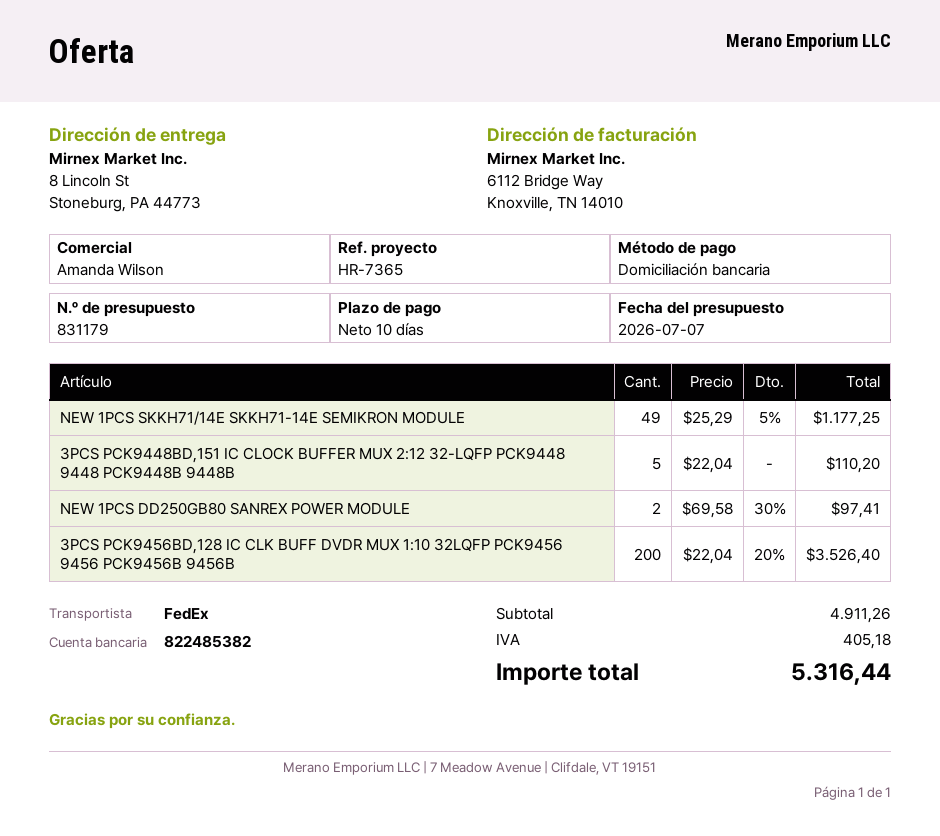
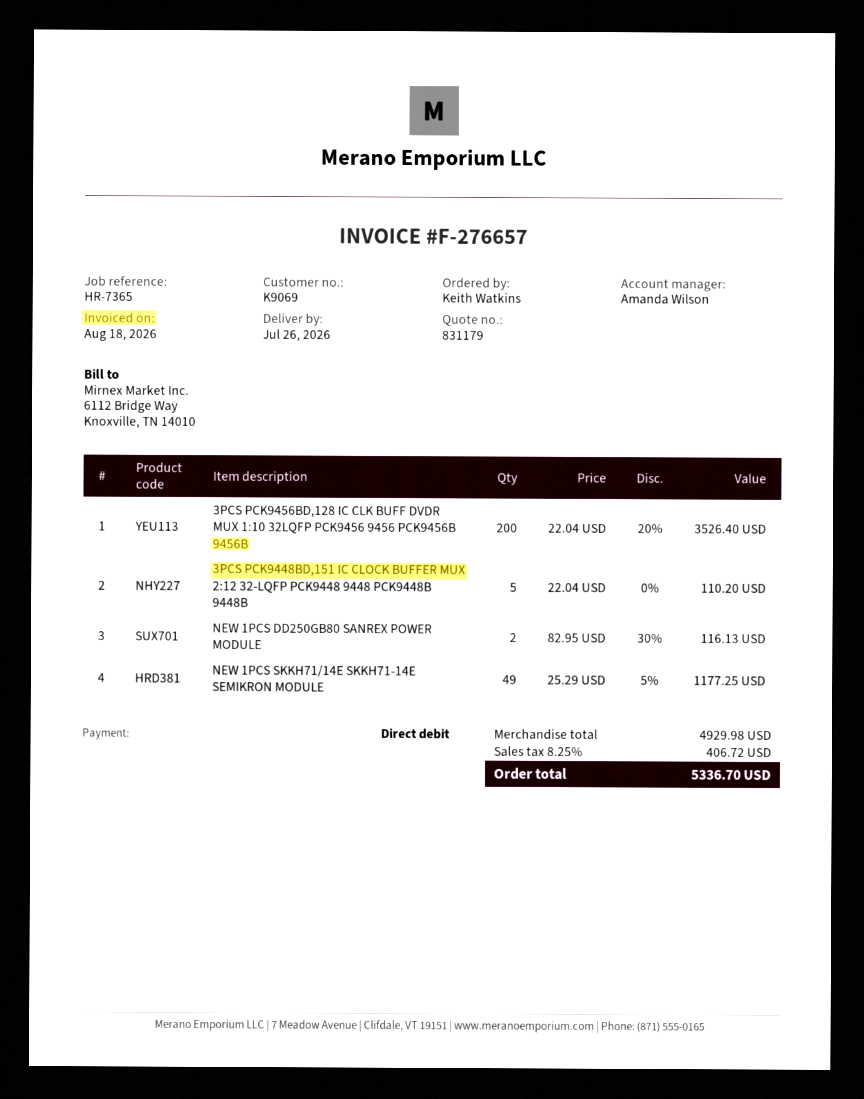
NEW 1PCS DD250GB80 SANREX POWER MODULE: 2 x 69.58 - 30% = 97.41 -> 2 x 82.95 - 30% = 116.13
subtotal: 4911.26 -> 4929.98
tax: 405.18 -> 406.72
total: 5316.44 -> 5336.70

